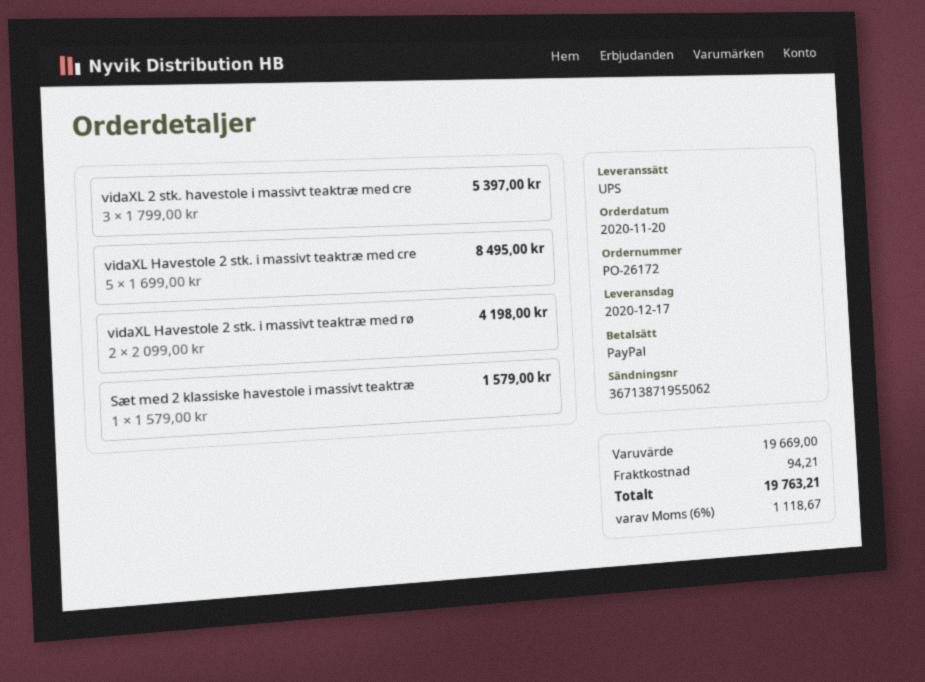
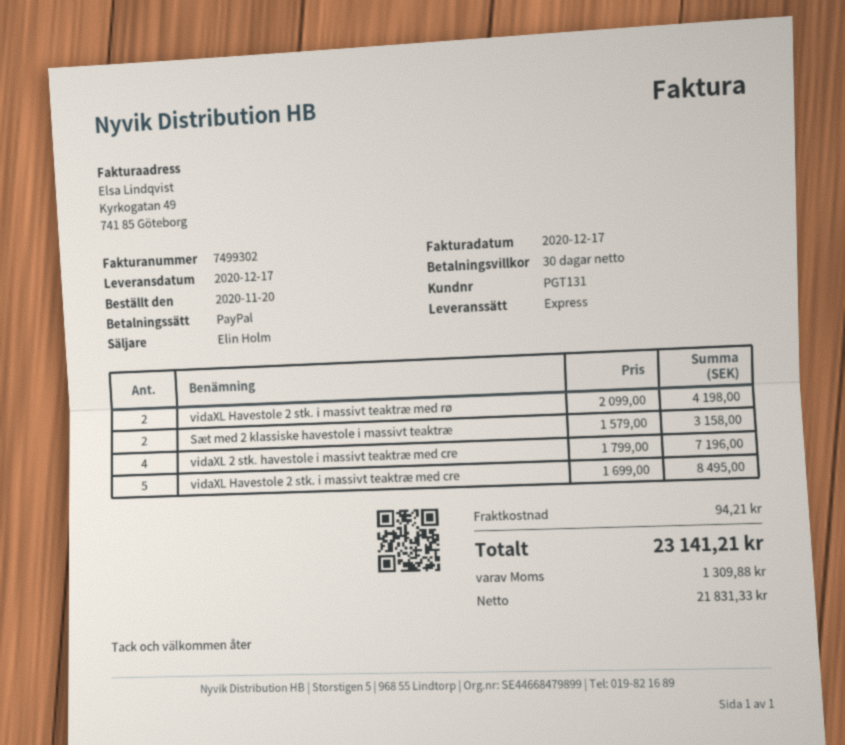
shipping method: UPS -> express
vidaXL 2 stk. havestole i massivt teaktræ med cre: 3 x 1799.00 = 5397.00 -> 4 x 1799.00 = 7196.00
Sæt med 2 klassiske havestole i massivt teaktræ: 1 x 1579.00 = 1579.00 -> 2 x 1579.00 = 3158.00
tax: 1118.67 -> 1309.88
total: 19763.21 -> 23141.21

